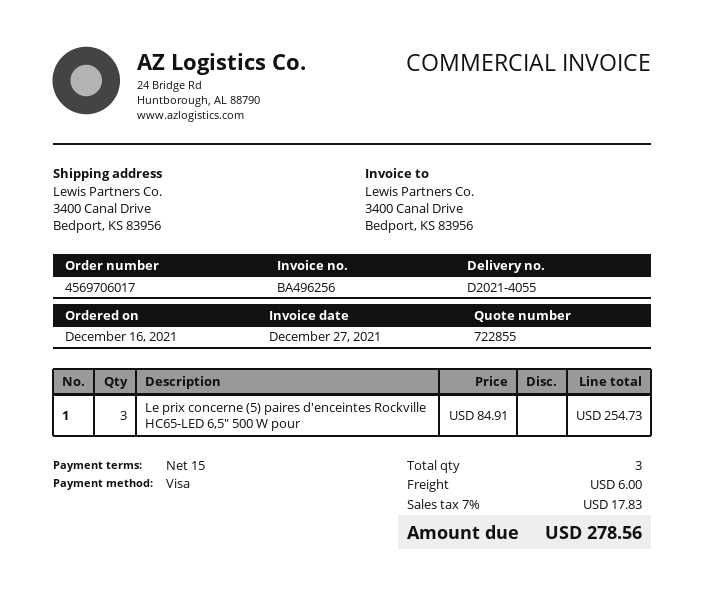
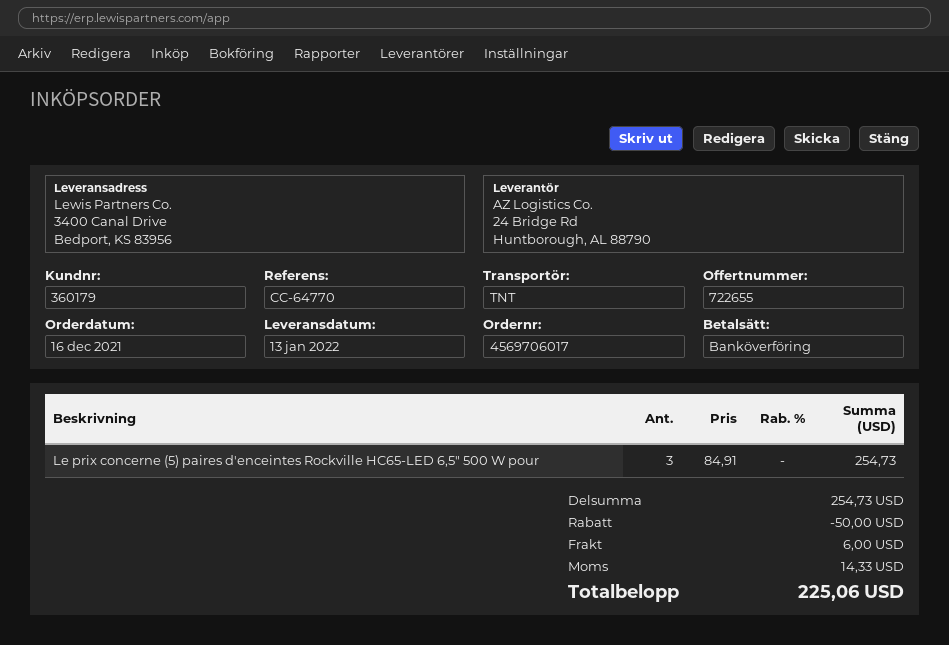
quote number: 722855 -> 722655
payment method: Visa -> bank transfer
discount: none -> 50.00
tax: 17.83 -> 14.33
total: 278.56 -> 225.06

